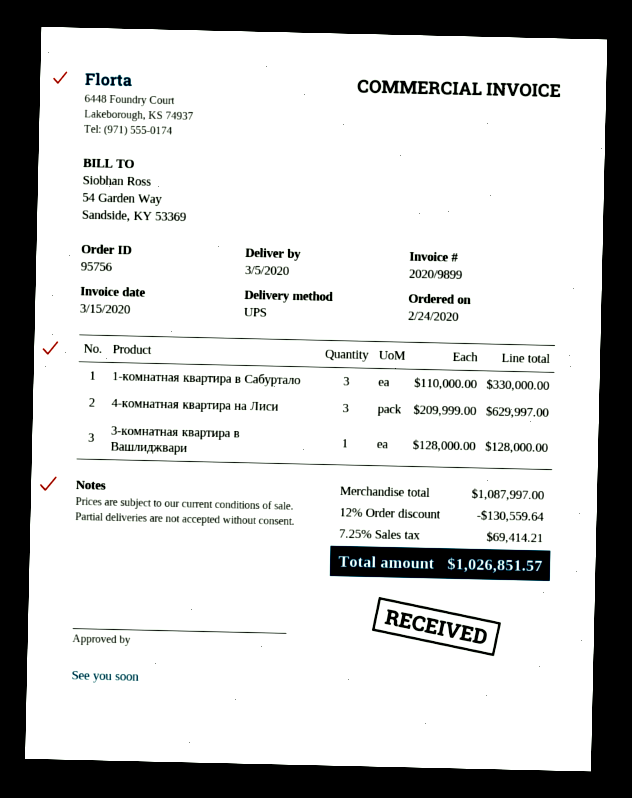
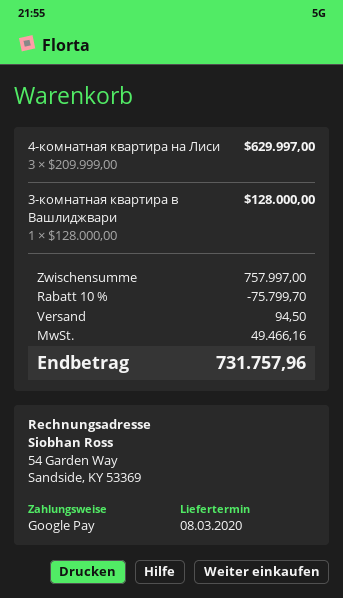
delivery date: 2020-03-05 -> 2020-03-08
1-комнатная квартира в Сабуртало: 3 x 110000.00 = 330000.00 -> none
subtotal: 1087997.00 -> 757997.00
discount: 12% = 130559.64 -> 10% = 75799.70
shipping: none -> 94.50
tax: 69414.21 -> 49466.16
total: 1026851.57 -> 731757.96

